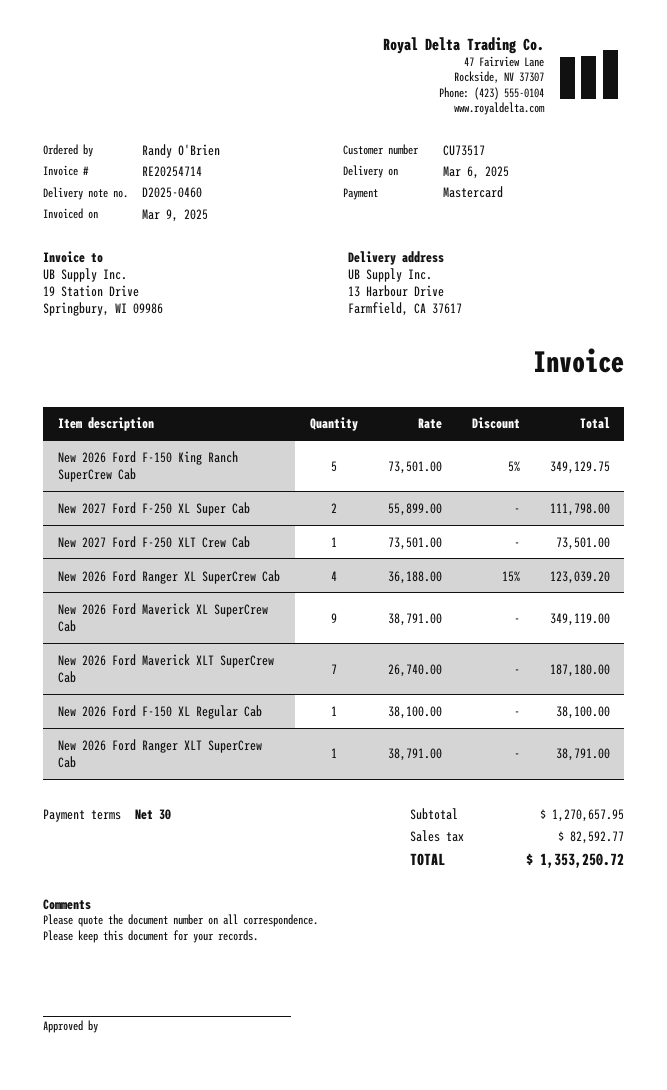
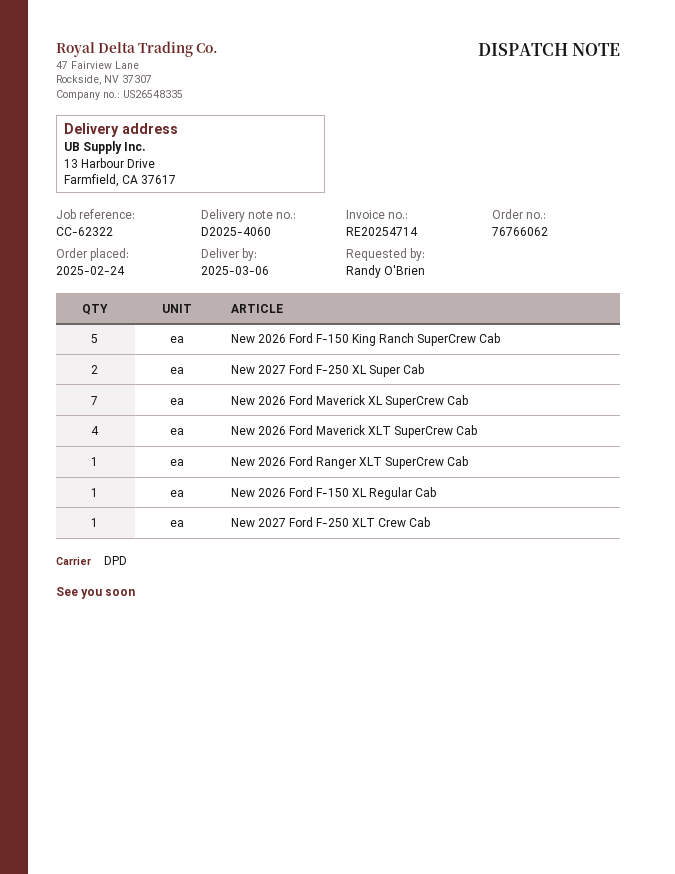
delivery note number: D2025-0460 -> D2025-4060
New 2026 Ford Ranger XL SuperCrew Cab: 4 -> none
New 2026 Ford Maverick XL SuperCrew Cab: 9 -> 7
New 2026 Ford Maverick XLT SuperCrew Cab: 7 -> 4

